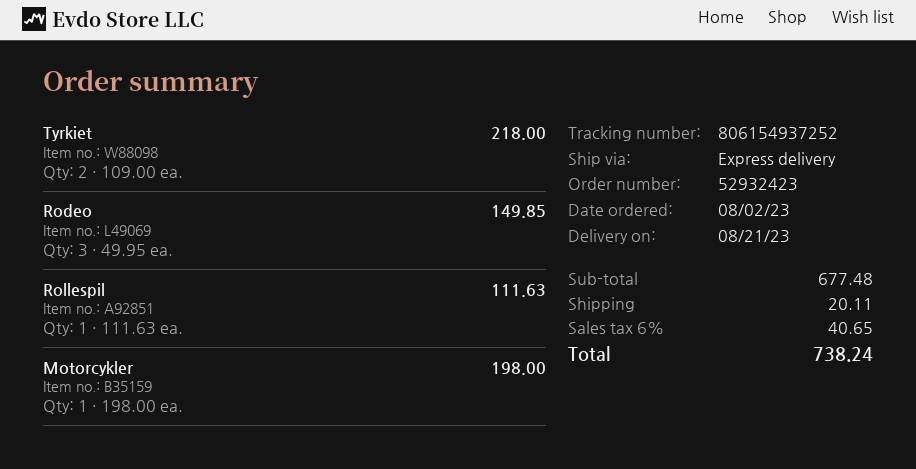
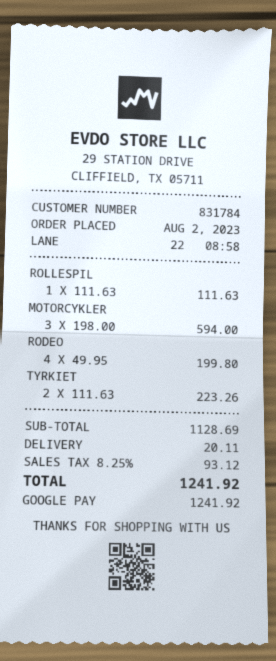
Tyrkiet: 2 x 109.00 = 218.00 -> 2 x 111.63 = 223.26
Rodeo: 3 x 49.95 = 149.85 -> 4 x 49.95 = 199.80
Motorcykler: 1 x 198.00 = 198.00 -> 3 x 198.00 = 594.00
subtotal: 677.48 -> 1128.69
tax: 6% = 40.65 -> 8.25% = 93.12
total: 738.24 -> 1241.92

